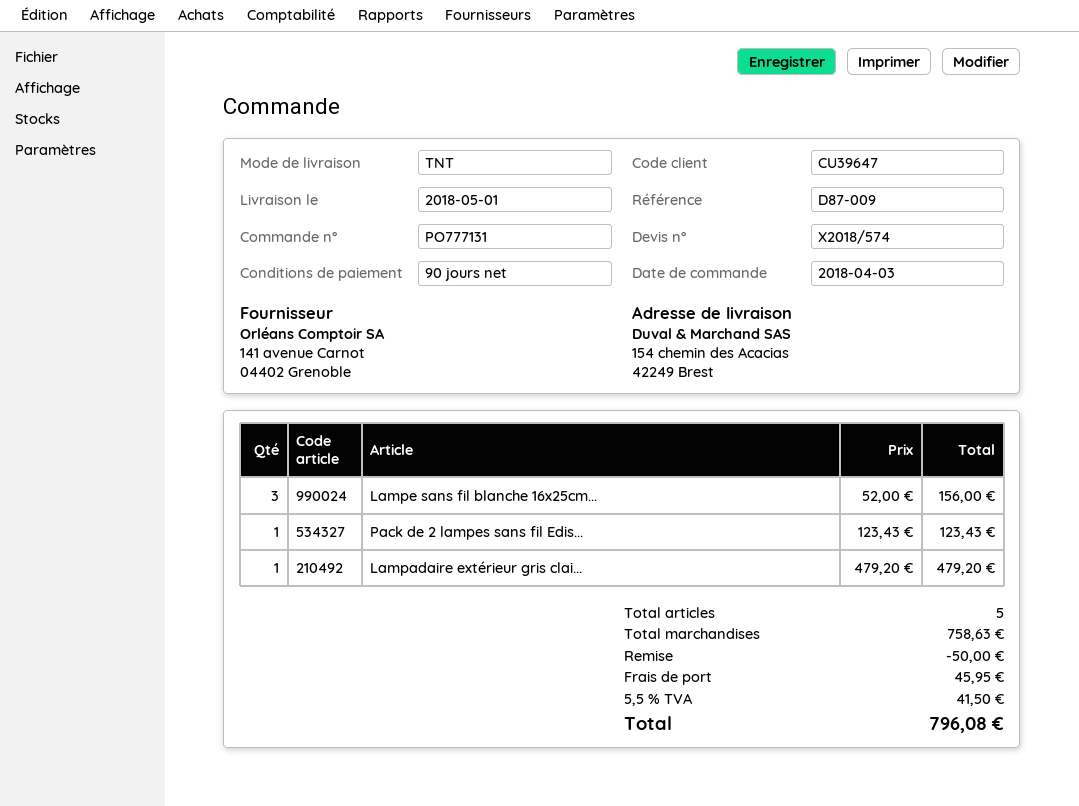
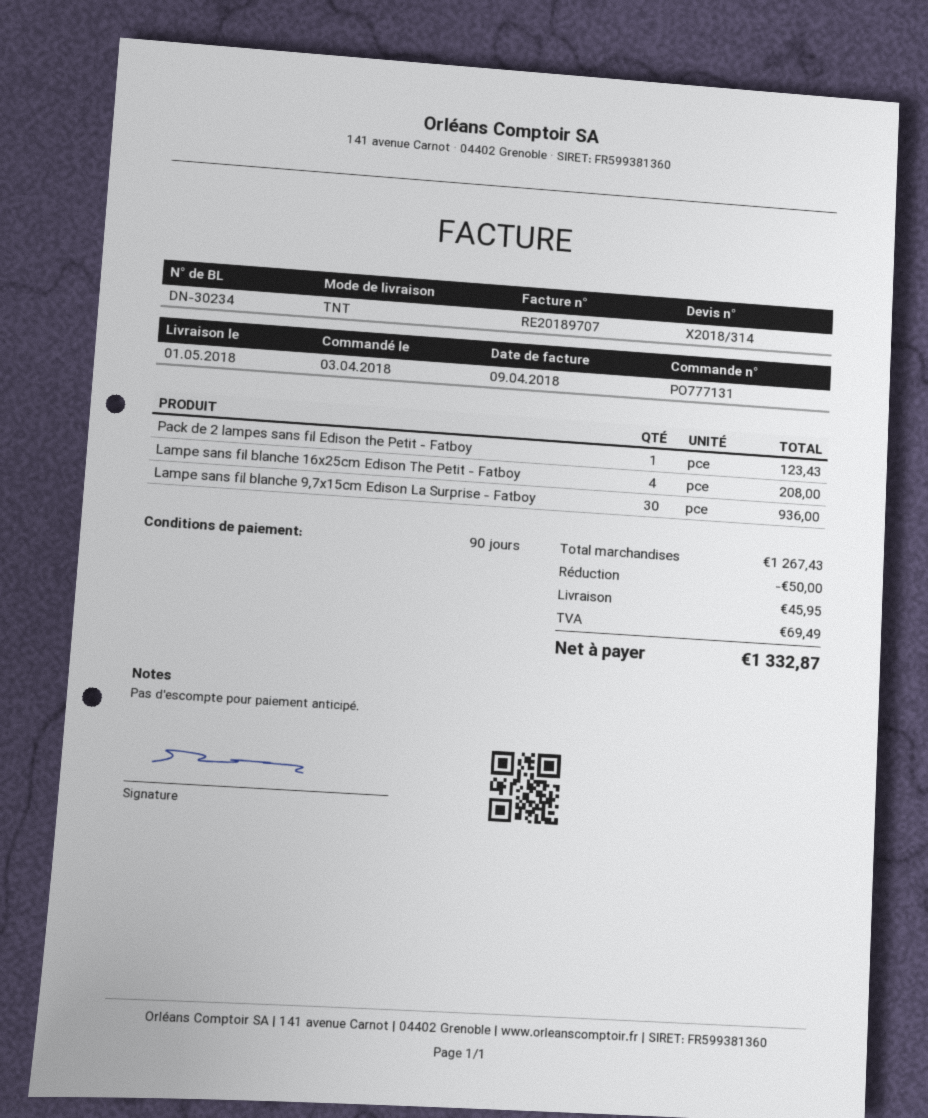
quote number: X2018/574 -> X2018/314
Lampe sans fil blanche 16x25cm...: 3 for 156.00 -> 4 for 208.00
Lampadaire extérieur gris clai...: 1 for 479.20 -> none
Lampe sans fil blanche 9,7x15cm Edison La Surprise - Fatboy: none -> 30 for 936.00
subtotal: 758.63 -> 1267.43
tax: 41.50 -> 69.49
total: 796.08 -> 1332.87

